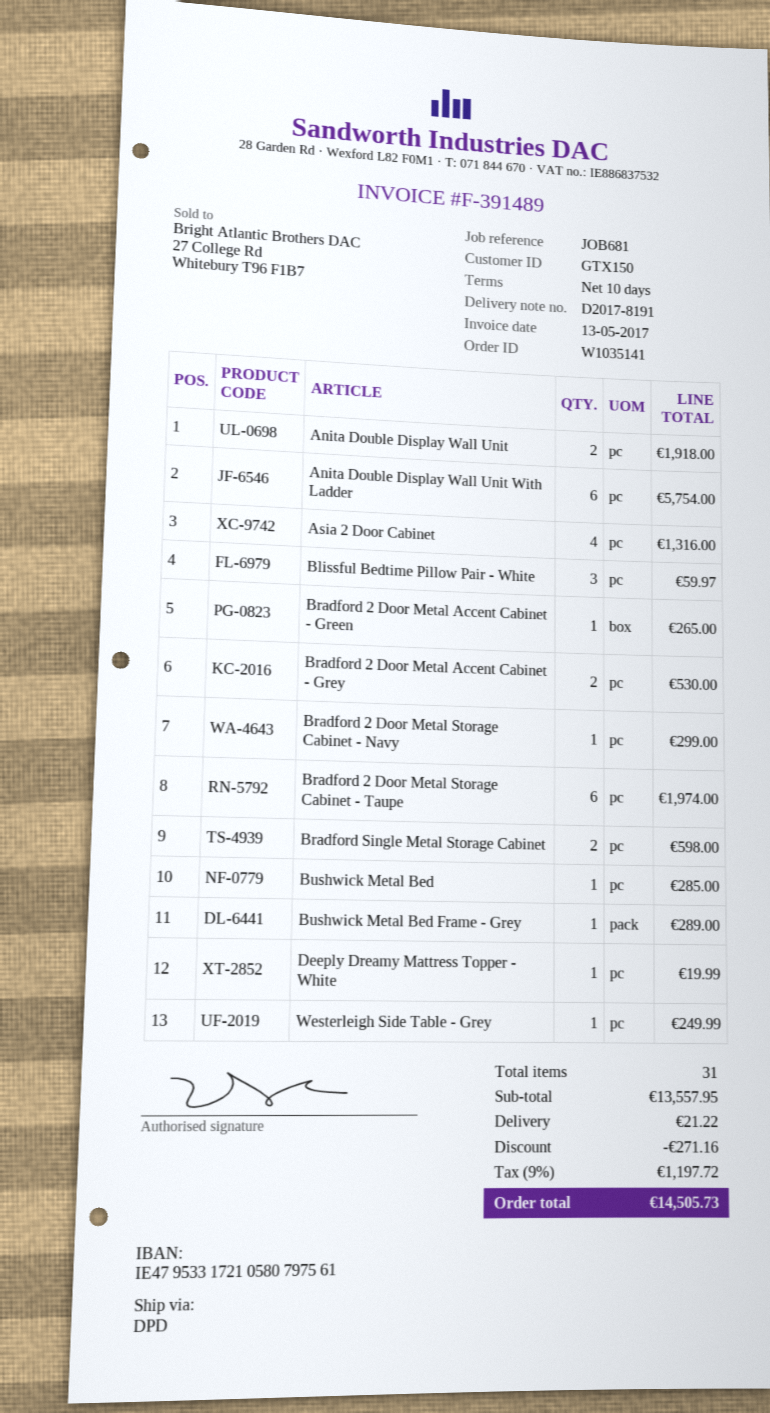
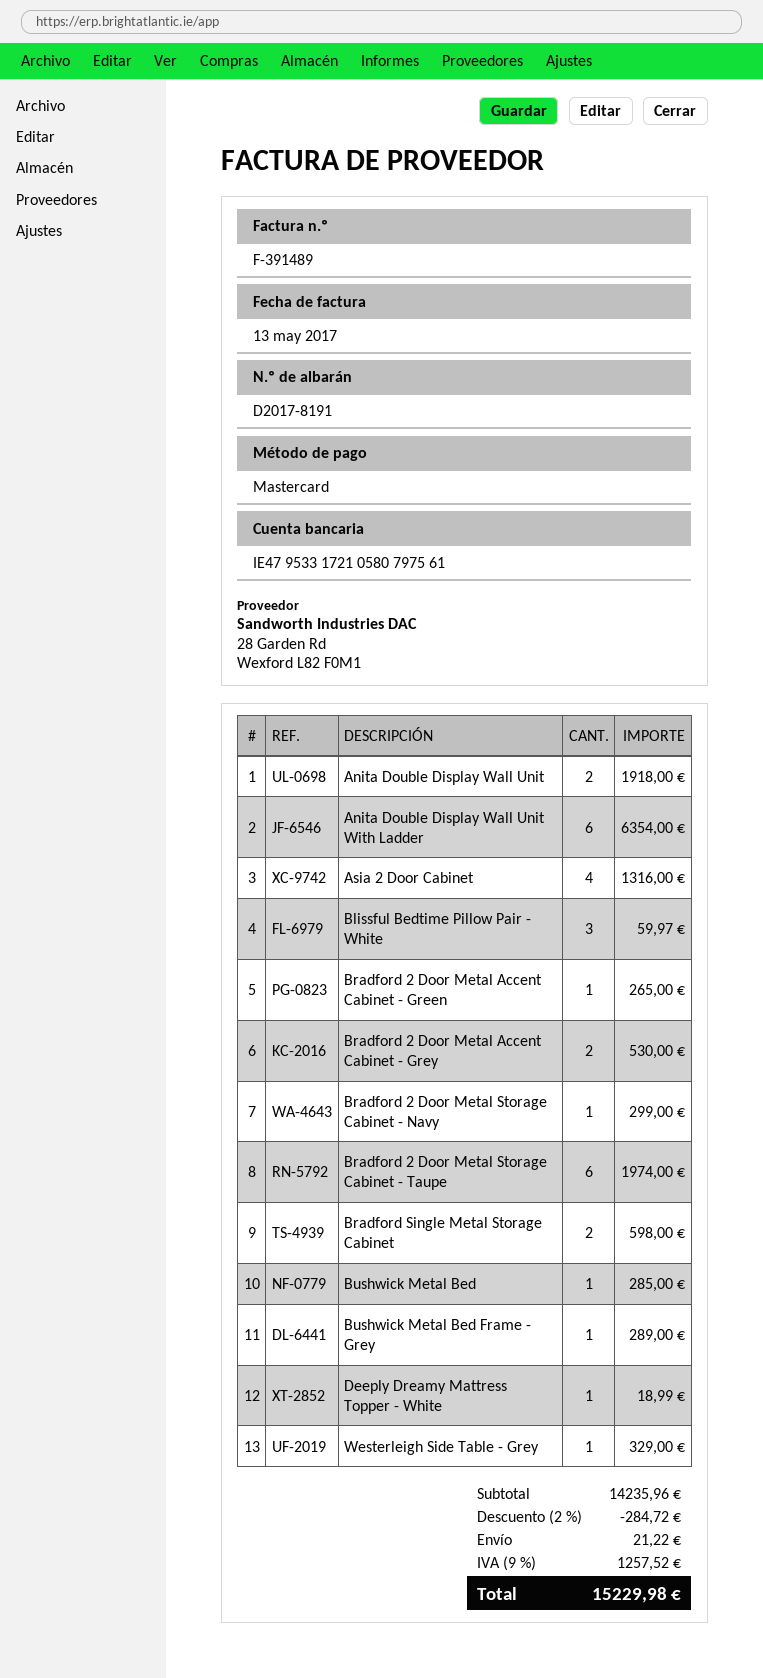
Anita Double Display Wall Unit With Ladder: 6 for 5754.00 -> 6 for 6354.00
Deeply Dreamy Mattress Topper - White: 1 for 19.99 -> 1 for 18.99
Westerleigh Side Table - Grey: 1 for 249.99 -> 1 for 329.00
subtotal: 13557.95 -> 14235.96
discount: 271.16 -> 284.72
tax: 9% = 1197.72 -> 9% = 1257.52
total: 14505.73 -> 15229.98

